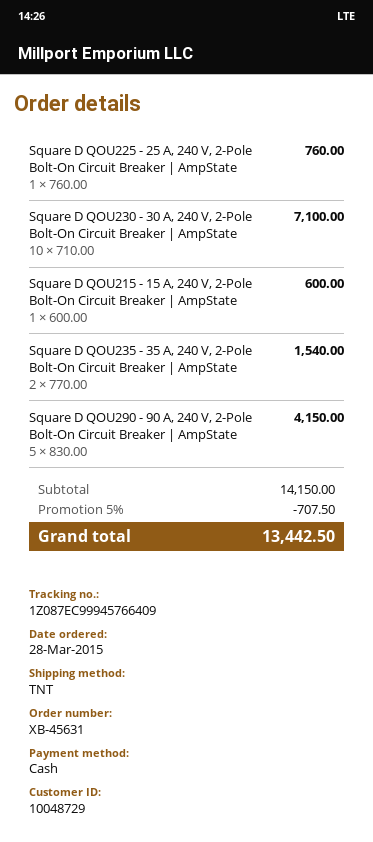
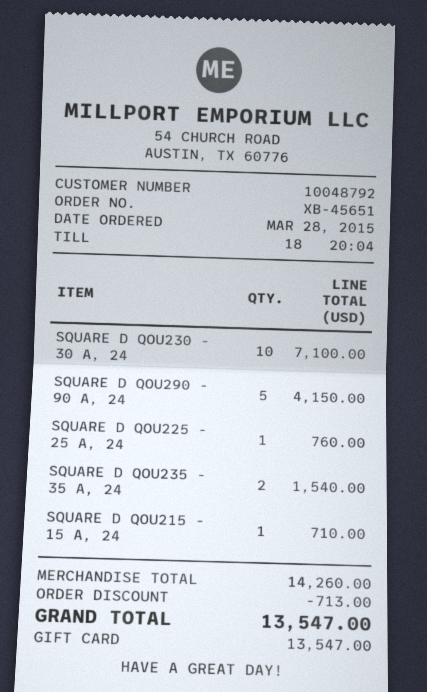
order number: XB-45631 -> XB-45651
customer number: 10048729 -> 10048792
payment method: cash -> gift card
Square D QOU215 - 15 A, 240 V, 2-Pole Bolt-On Circuit Breaker | AmpState: 1 for 600.00 -> 1 for 710.00
subtotal: 14150.00 -> 14260.00
discount: 707.50 -> 713.00
total: 13442.50 -> 13547.00

